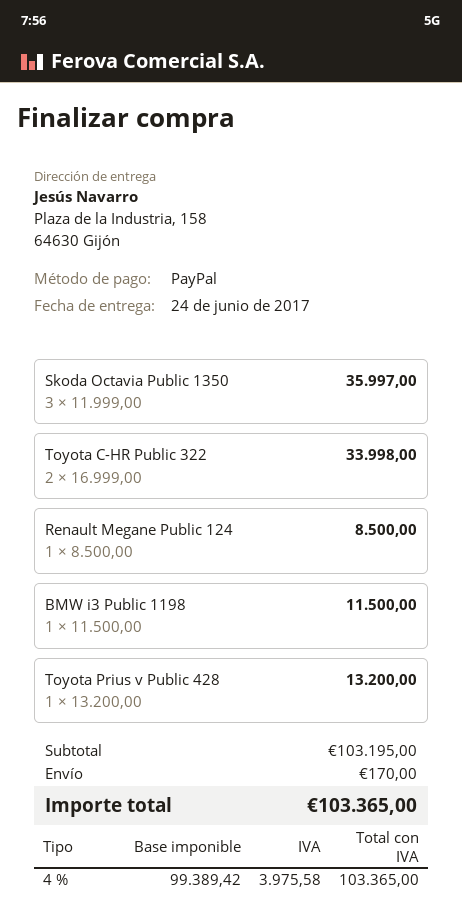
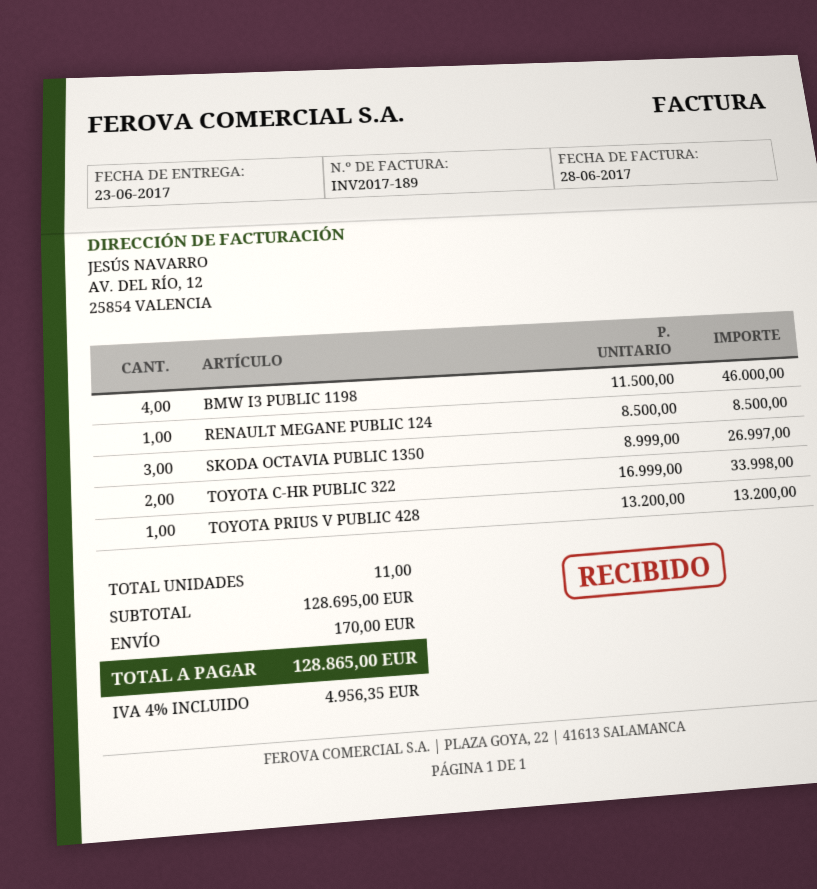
delivery date: 2017-06-24 -> 2017-06-23
Skoda Octavia Public 1350: 3 x 11999.00 = 35997.00 -> 3 x 8999.00 = 26997.00
BMW i3 Public 1198: 1 x 11500.00 = 11500.00 -> 4 x 11500.00 = 46000.00
subtotal: 103195.00 -> 128695.00
tax: 4% = 3975.58 -> 4% = 4956.35
total: 103365.00 -> 128865.00

